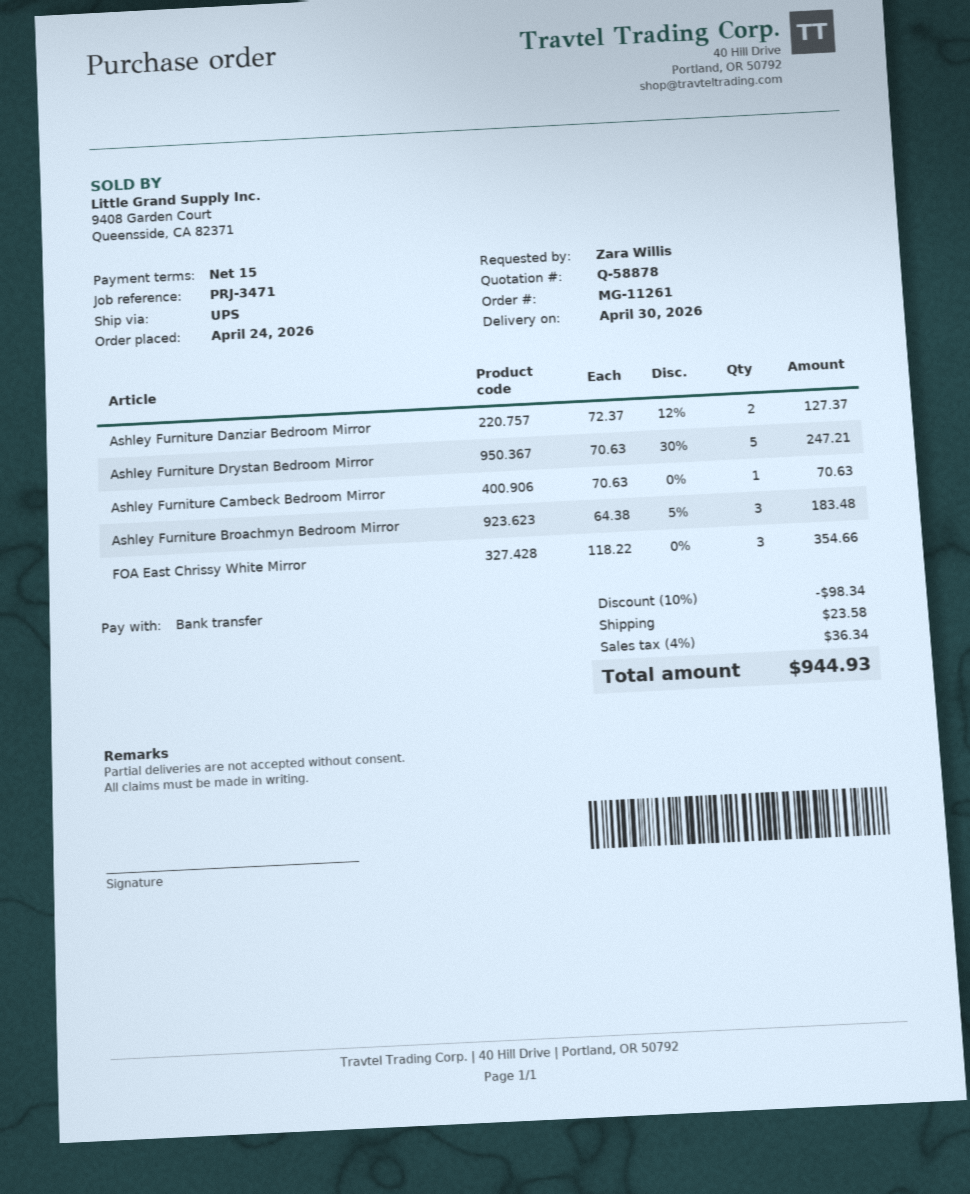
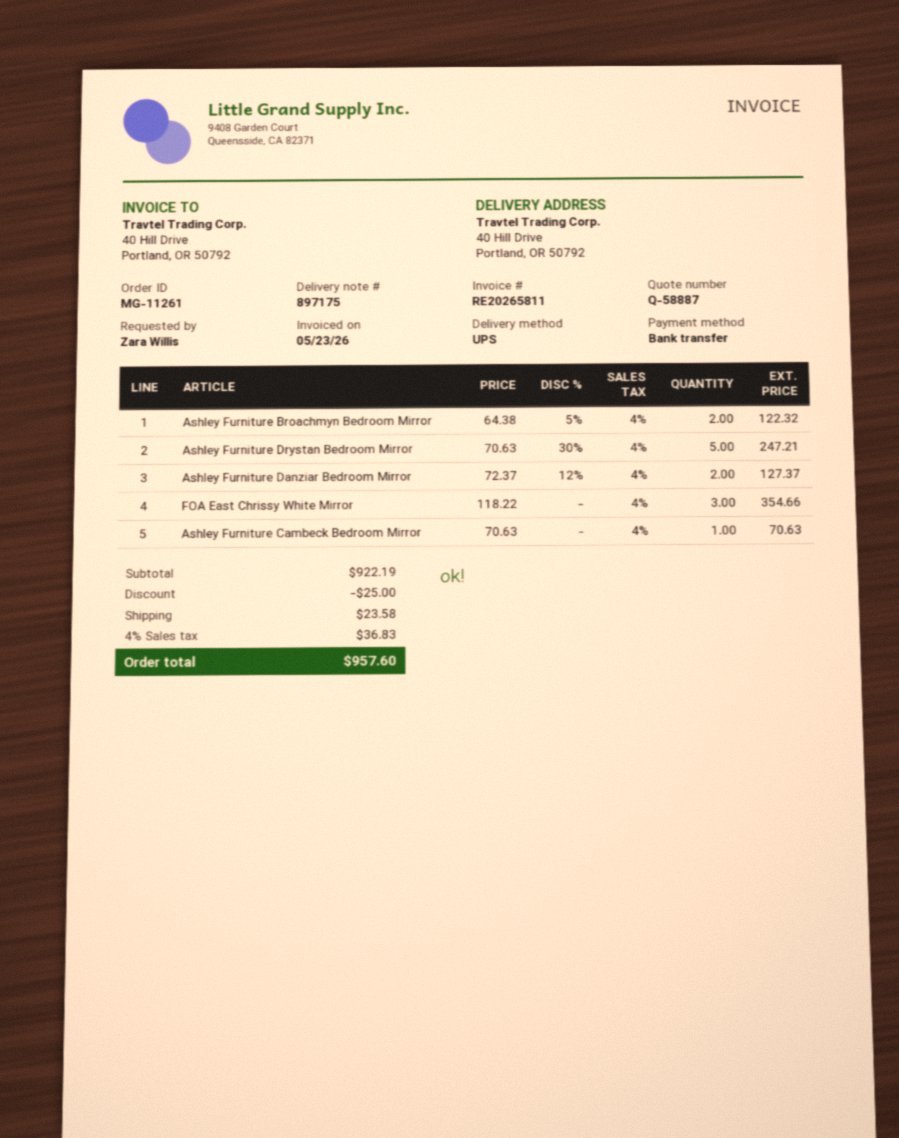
quote number: Q-58878 -> Q-58887
Ashley Furniture Broachmyn Bedroom Mirror: 3 x 64.38 - 5% = 183.48 -> 2 x 64.38 - 5% = 122.32
discount: 98.34 -> 25.00
tax: 4% = 36.34 -> 4% = 36.83
total: 944.93 -> 957.60

